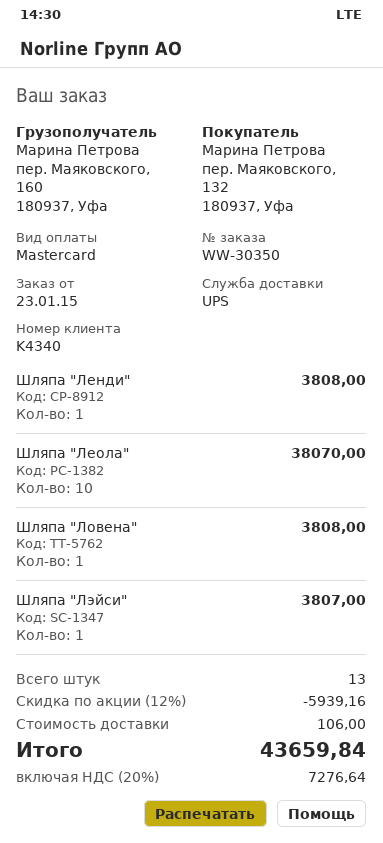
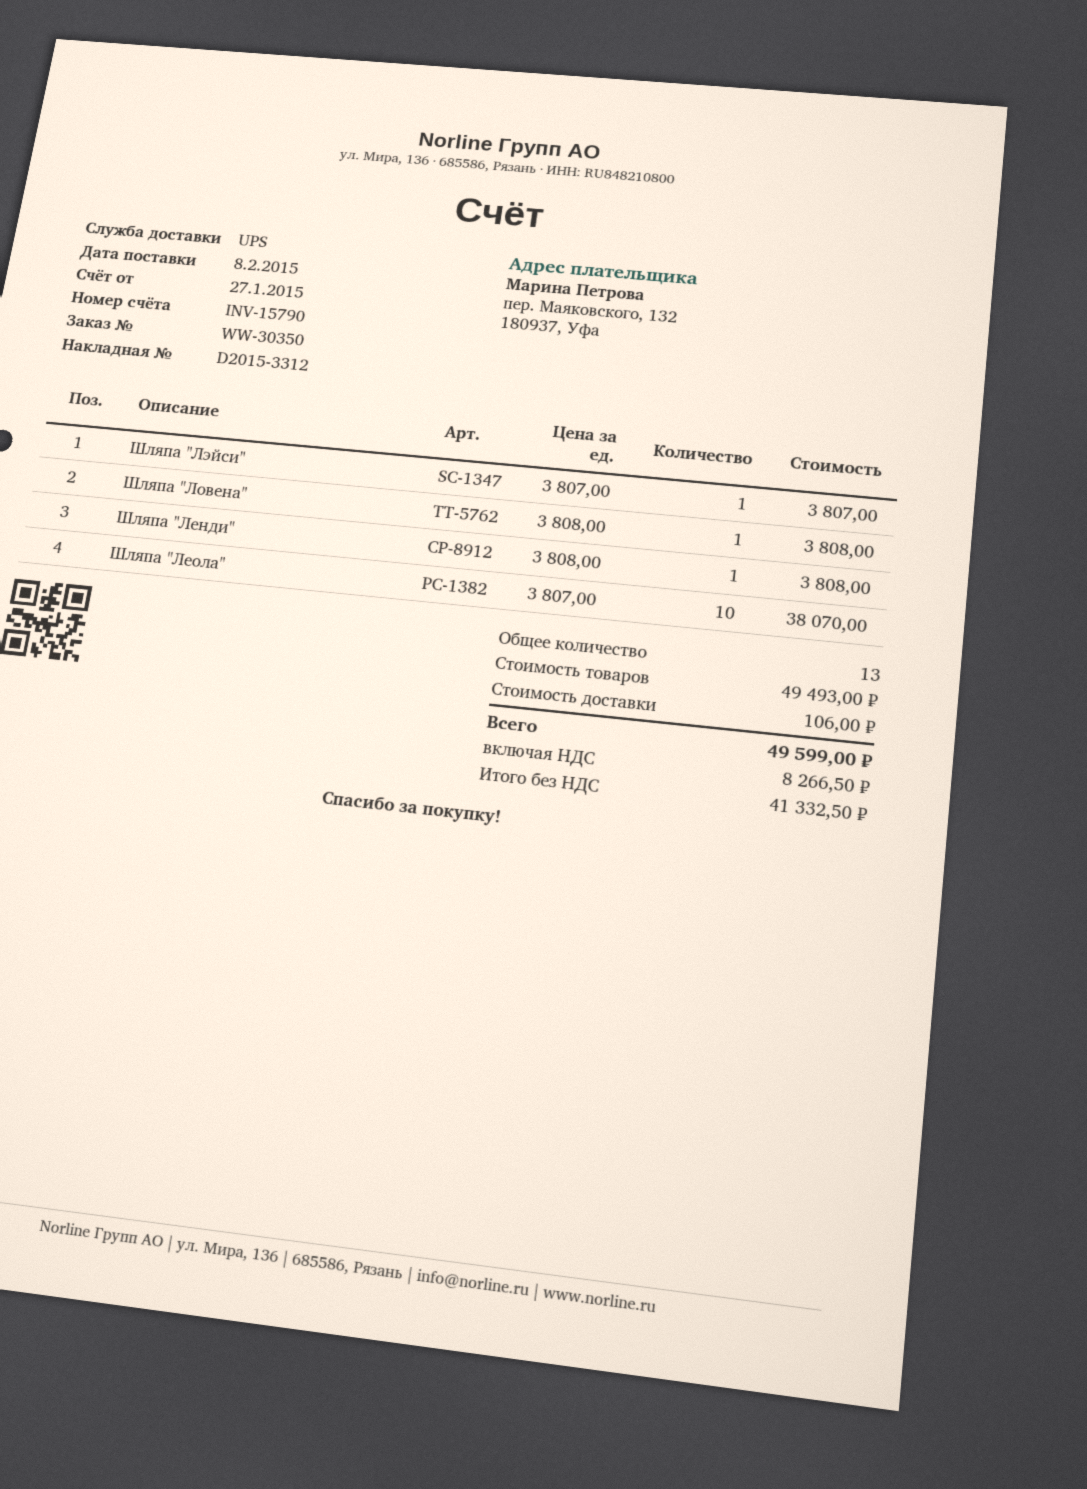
discount: 12% = 5939.16 -> none
tax: 7276.64 -> 8266.50
total: 43659.84 -> 49599.00

